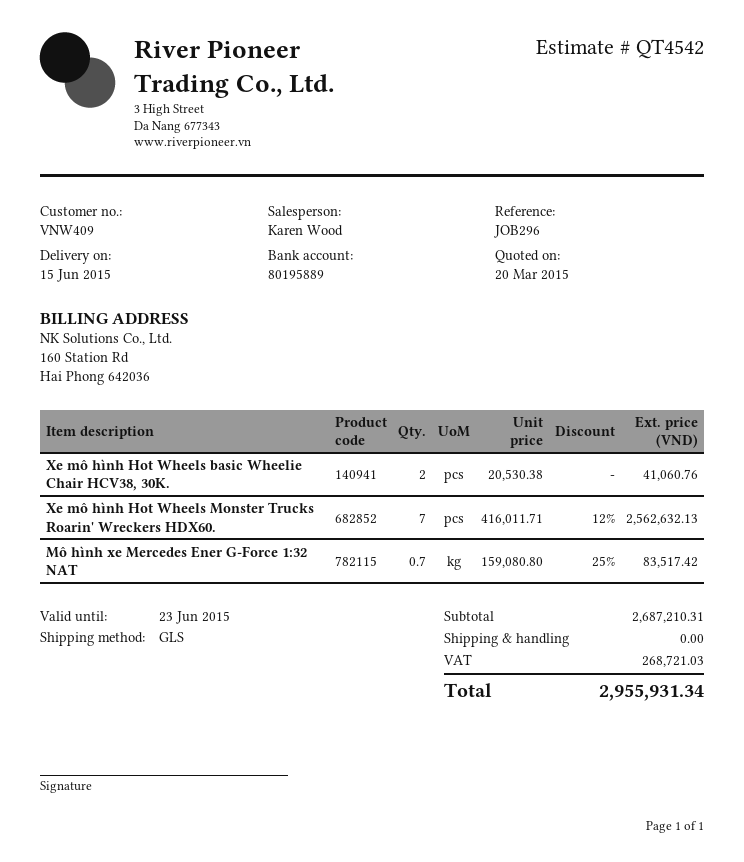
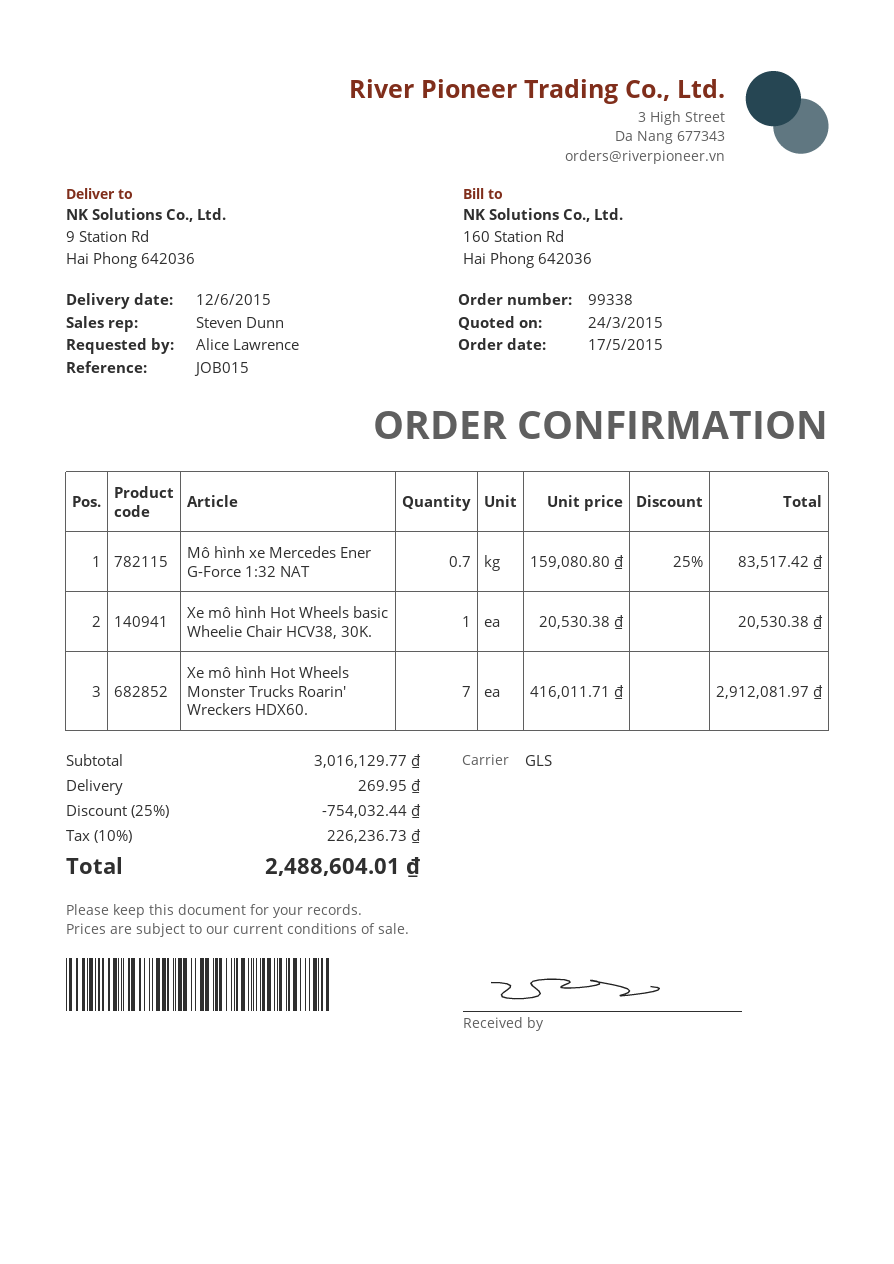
quote date: 2015-03-20 -> 2015-03-24
delivery date: 2015-06-15 -> 2015-06-12
reference: JOB296 -> JOB015
sales rep: Karen Wood -> Steven Dunn
Xe mô hình Hot Wheels basic Wheelie Chair HCV38, 30K.: 2 x 20530.38 = 41060.76 -> 1 x 20530.38 = 20530.38
Xe mô hình Hot Wheels Monster Trucks Roarin' Wreckers HDX60.: 7 x 416011.71 - 12% = 2562632.13 -> 7 x 416011.71 = 2912081.97
subtotal: 2687210.31 -> 3016129.77
discount: none -> 25% = 754032.44
shipping: 0.00 -> 269.95
tax: 268721.03 -> 226236.73
total: 2955931.34 -> 2488604.01

